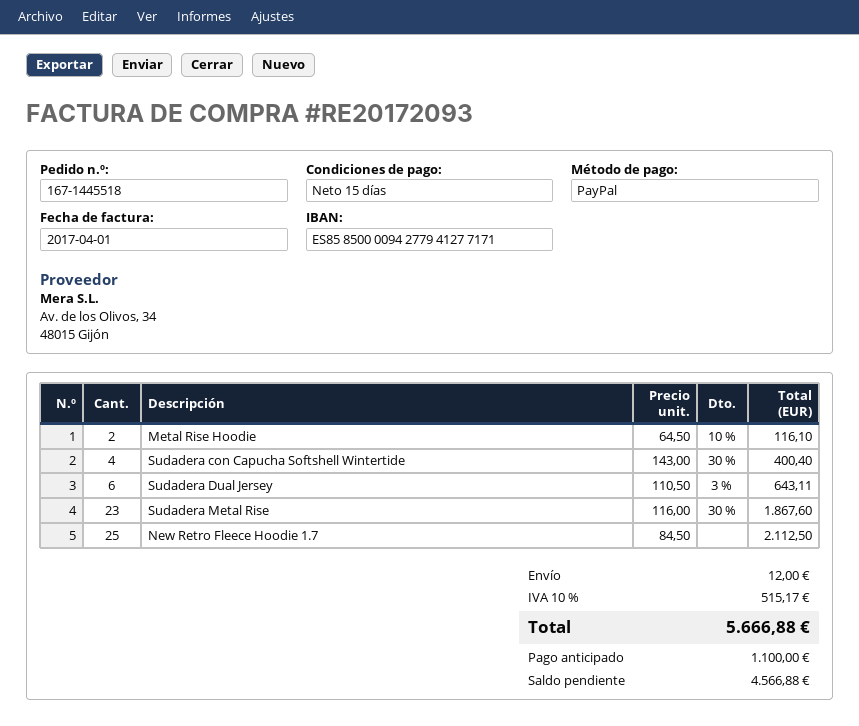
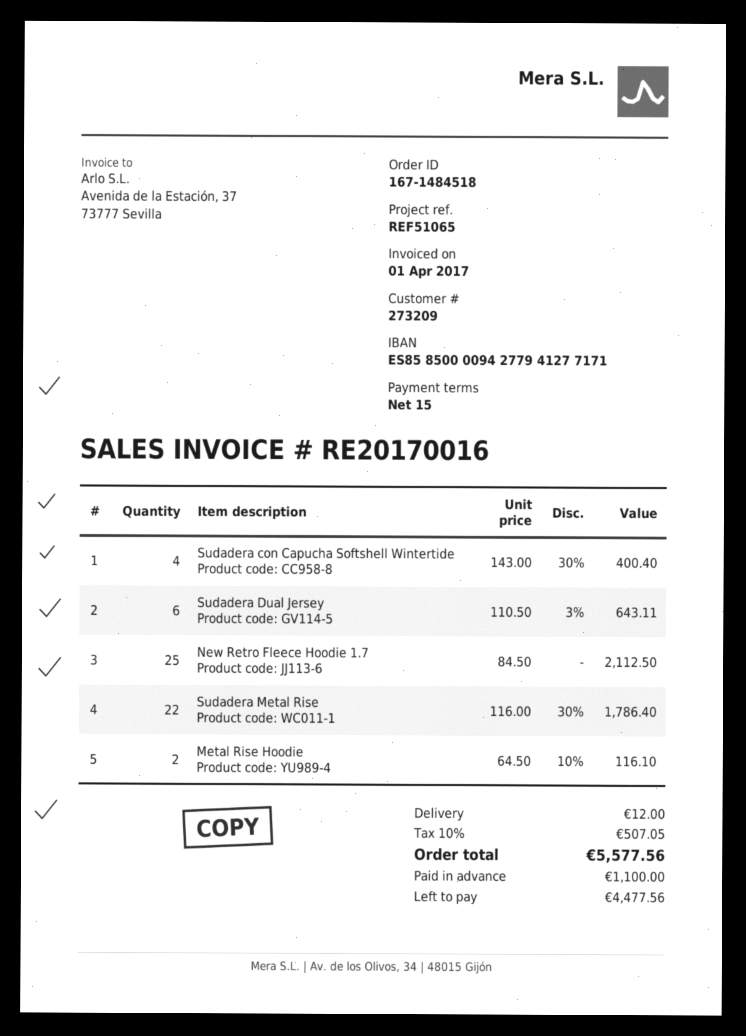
order number: 167-1445518 -> 167-1484518
invoice number: RE20172093 -> RE20170016
Sudadera Metal Rise: 23 x 116.00 - 30% = 1867.60 -> 22 x 116.00 - 30% = 1786.40
tax: 10% = 515.17 -> 10% = 507.05
total: 5666.88 -> 5577.56
balance: 4566.88 -> 4477.56

